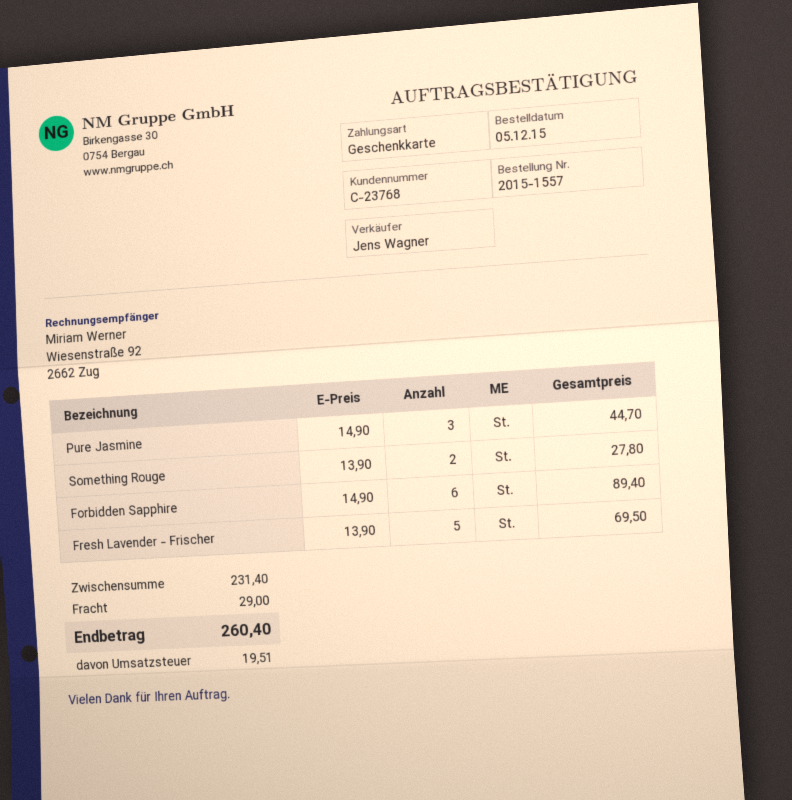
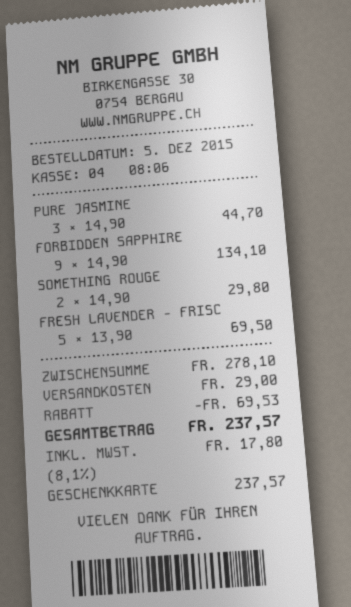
Something Rouge: 2 x 13.90 = 27.80 -> 2 x 14.90 = 29.80
Forbidden Sapphire: 6 x 14.90 = 89.40 -> 9 x 14.90 = 134.10
subtotal: 231.40 -> 278.10
discount: none -> 69.53
tax: 19.51 -> 17.80
total: 260.40 -> 237.57

